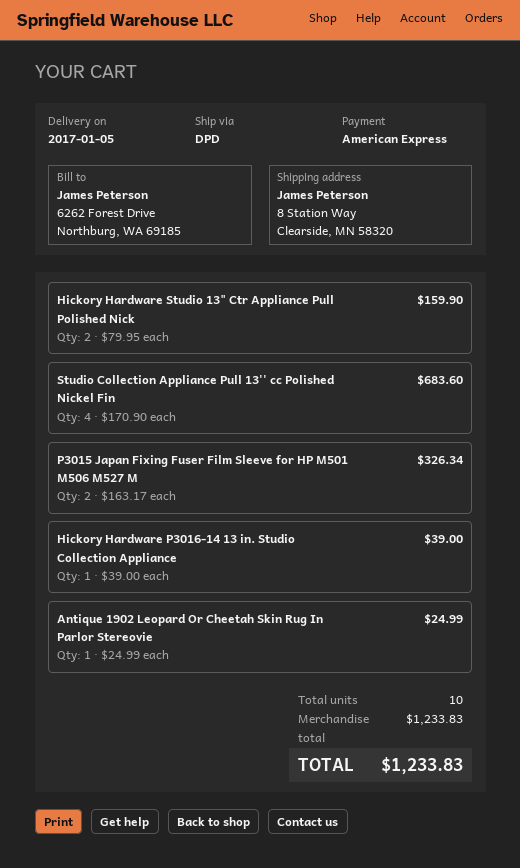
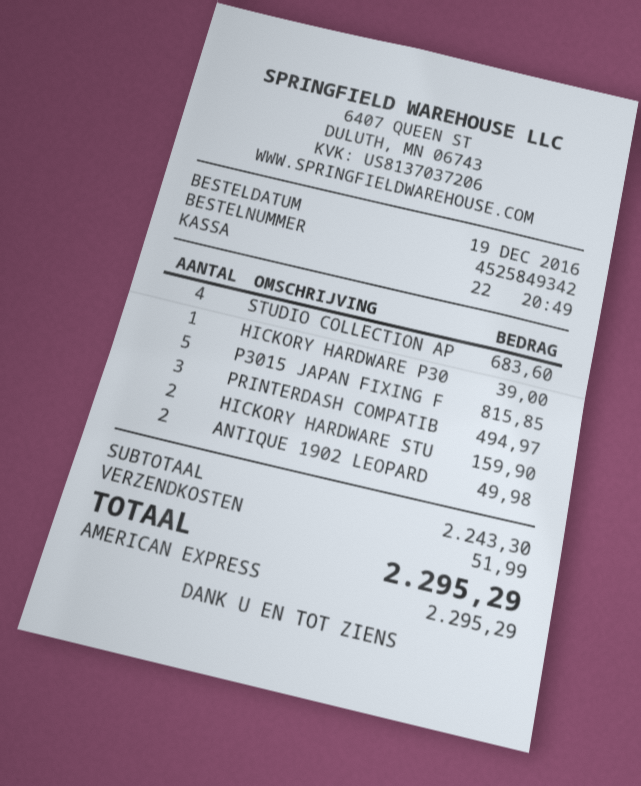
P3015 Japan Fixing Fuser Film Sleeve for HP M501 M506 M527 M: 2 for 326.34 -> 5 for 815.85
Antique 1902 Leopard Or Cheetah Skin Rug In Parlor Stereovie: 1 for 24.99 -> 2 for 49.98
PRINTERDASH COMPATIB: none -> 3 for 494.97
subtotal: 1233.83 -> 2243.30
shipping: none -> 51.99
total: 1233.83 -> 2295.29

